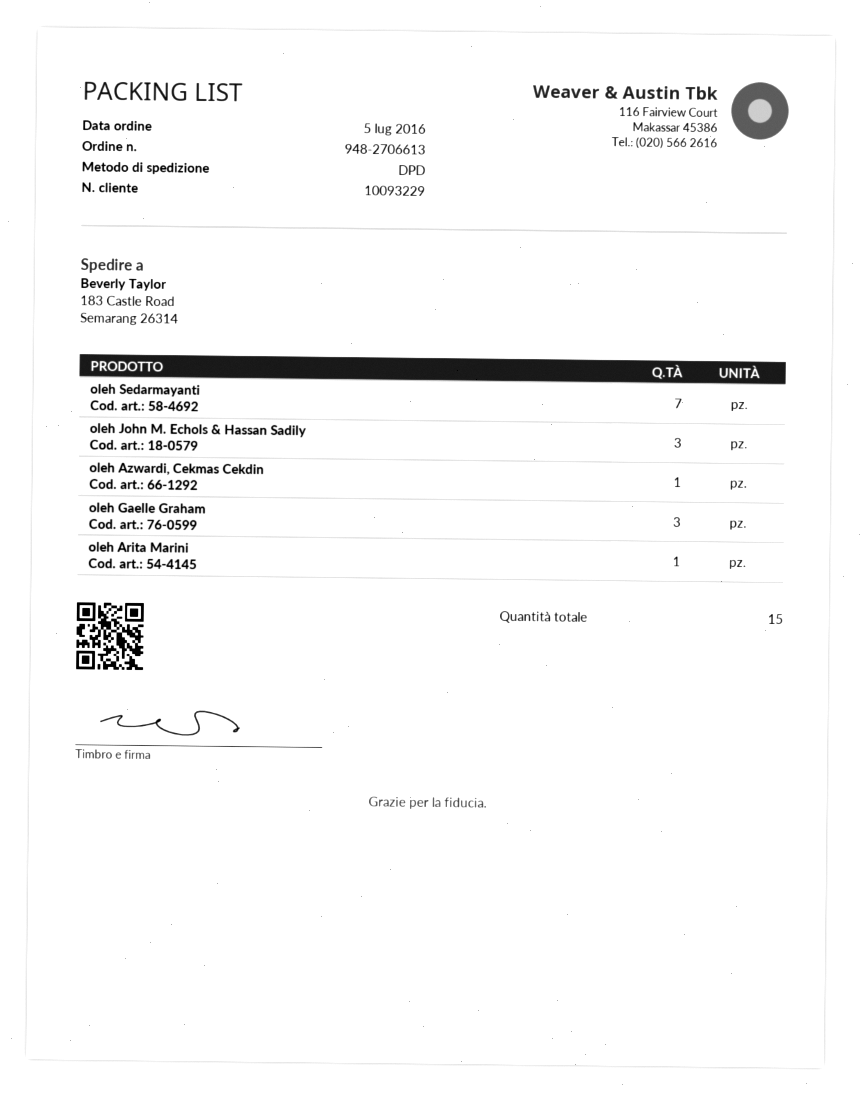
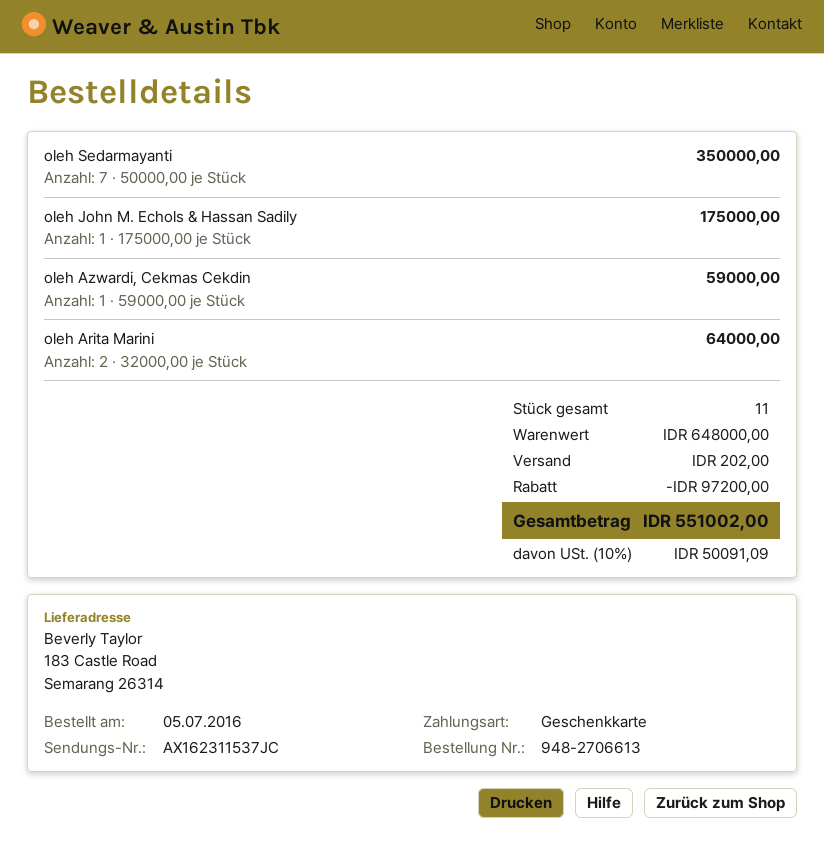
oleh John M. Echols & Hassan Sadily: 3 -> 1
oleh Gaelle Graham: 3 -> none
oleh Arita Marini: 1 -> 2
total quantity: 15 -> 11

